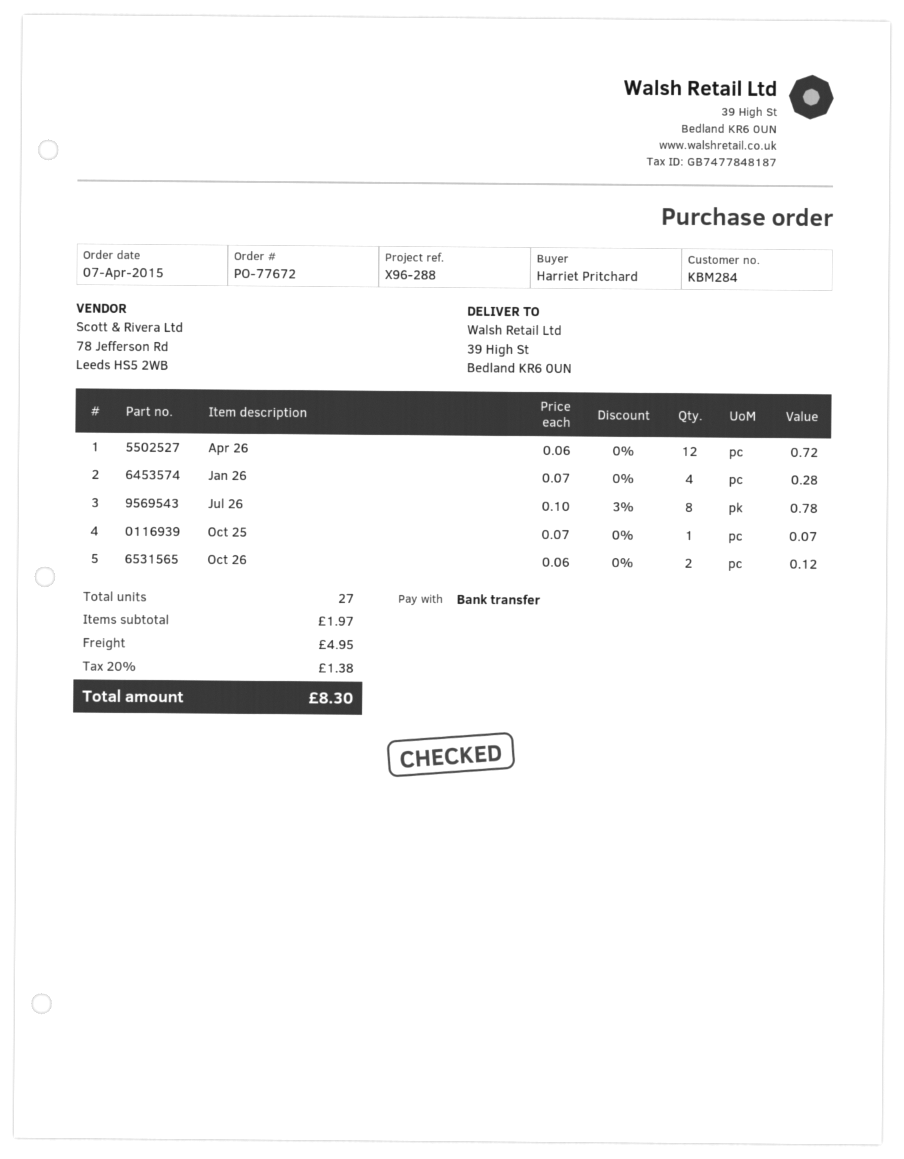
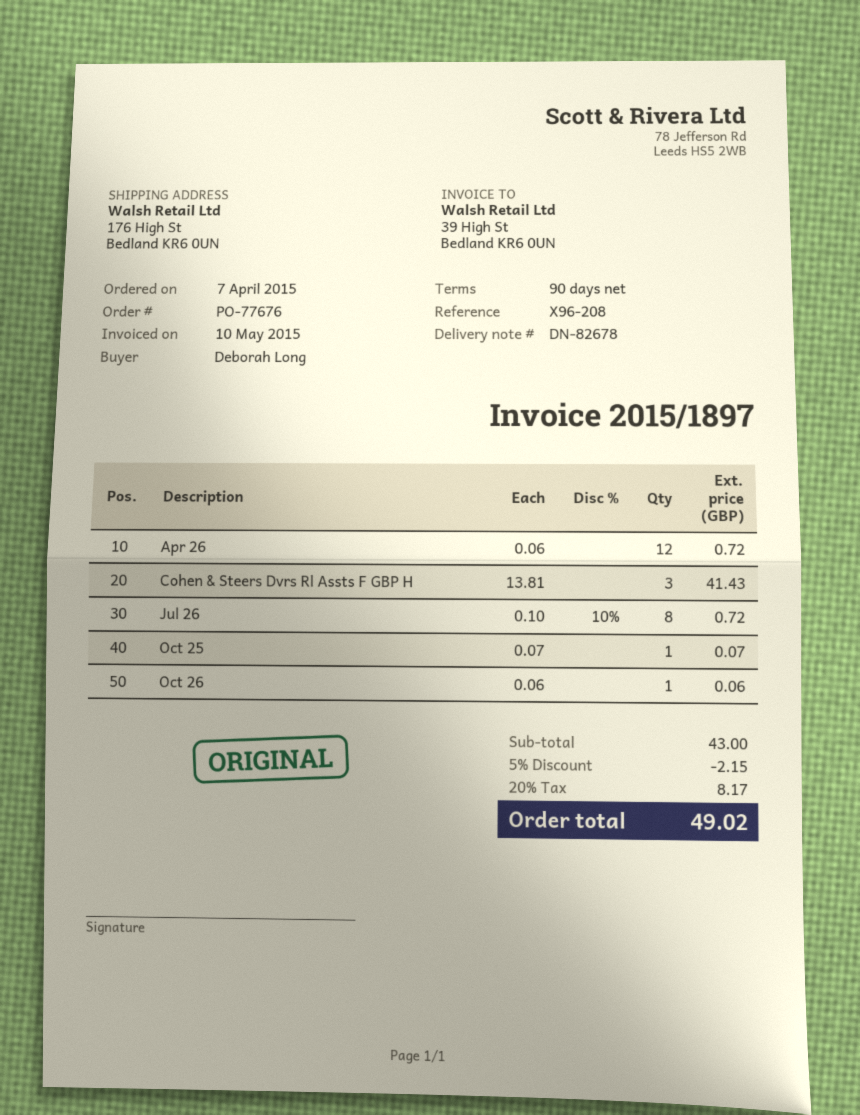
order number: PO-77672 -> PO-77676
reference: X96-288 -> X96-208
ordered by: Harriet Pritchard -> Deborah Long
ship to: 39 High St, Bedland KR6 0UN -> 176 High St, Bedland KR6 0UN
Jan 26: 4 x 0.07 = 0.28 -> none
Jul 26: 8 x 0.10 - 3% = 0.78 -> 8 x 0.10 - 10% = 0.72
Oct 26: 2 x 0.06 = 0.12 -> 1 x 0.06 = 0.06
Cohen & Steers Dvrs Rl Assts F GBP H: none -> 3 x 13.81 = 41.43
subtotal: 1.97 -> 43.00
discount: none -> 5% = 2.15
shipping: 4.95 -> none
tax: 20% = 1.38 -> 20% = 8.17
total: 8.30 -> 49.02

